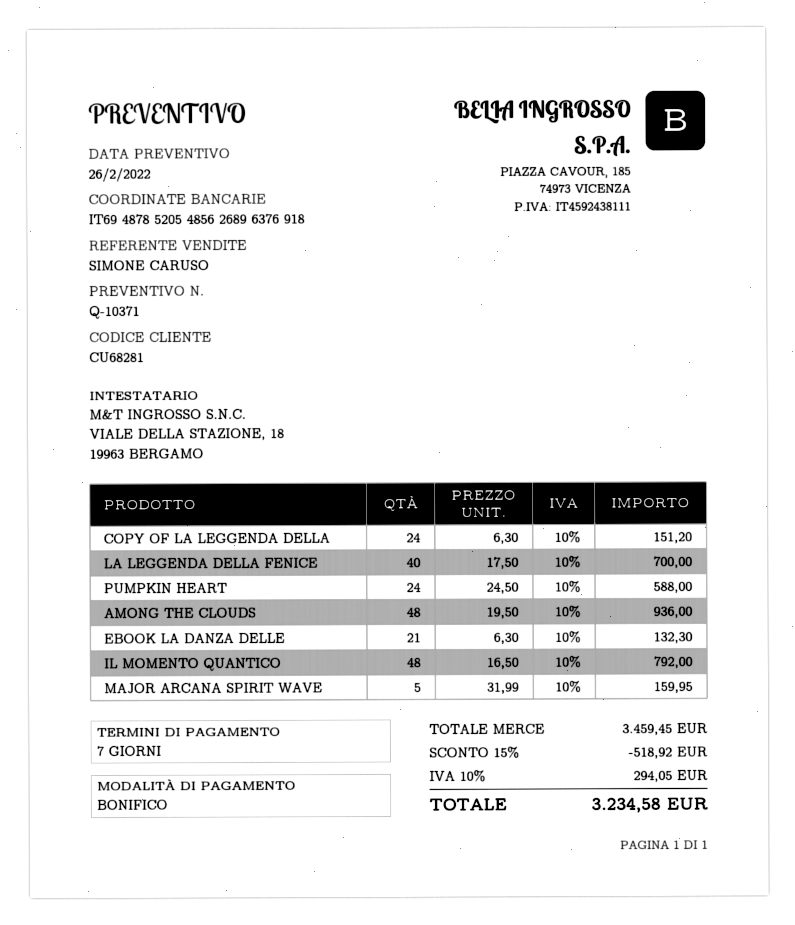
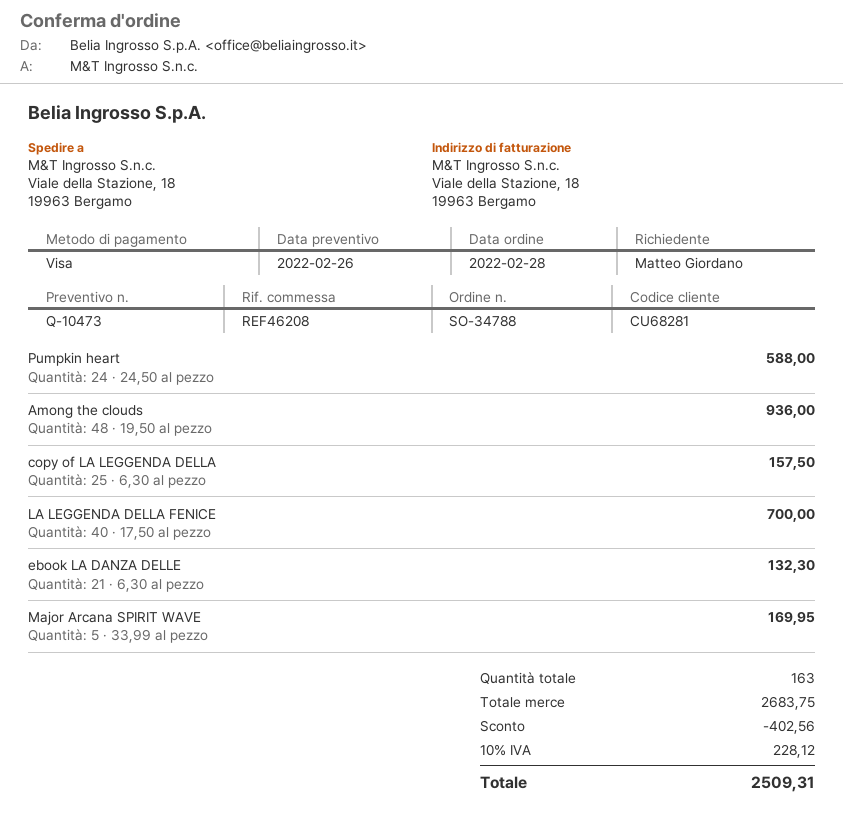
quote number: Q-10371 -> Q-10473
payment method: bank transfer -> Visa
COPY OF LA LEGGENDA DELLA: 24 x 6.30 = 151.20 -> 25 x 6.30 = 157.50
IL MOMENTO QUANTICO: 48 x 16.50 = 792.00 -> none
MAJOR ARCANA SPIRIT WAVE: 5 x 31.99 = 159.95 -> 5 x 33.99 = 169.95
subtotal: 3459.45 -> 2683.75
discount: 518.92 -> 402.56
tax: 10% = 294.05 -> 10% = 228.12
total: 3234.58 -> 2509.31

